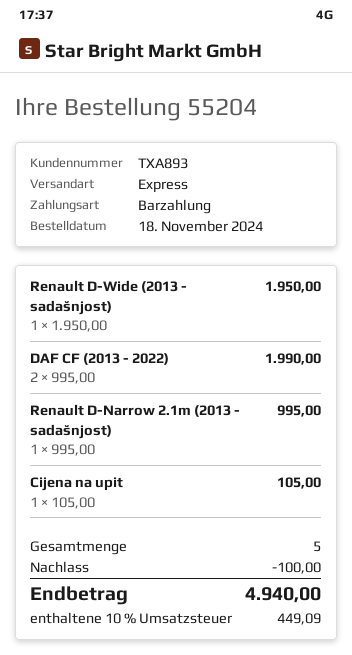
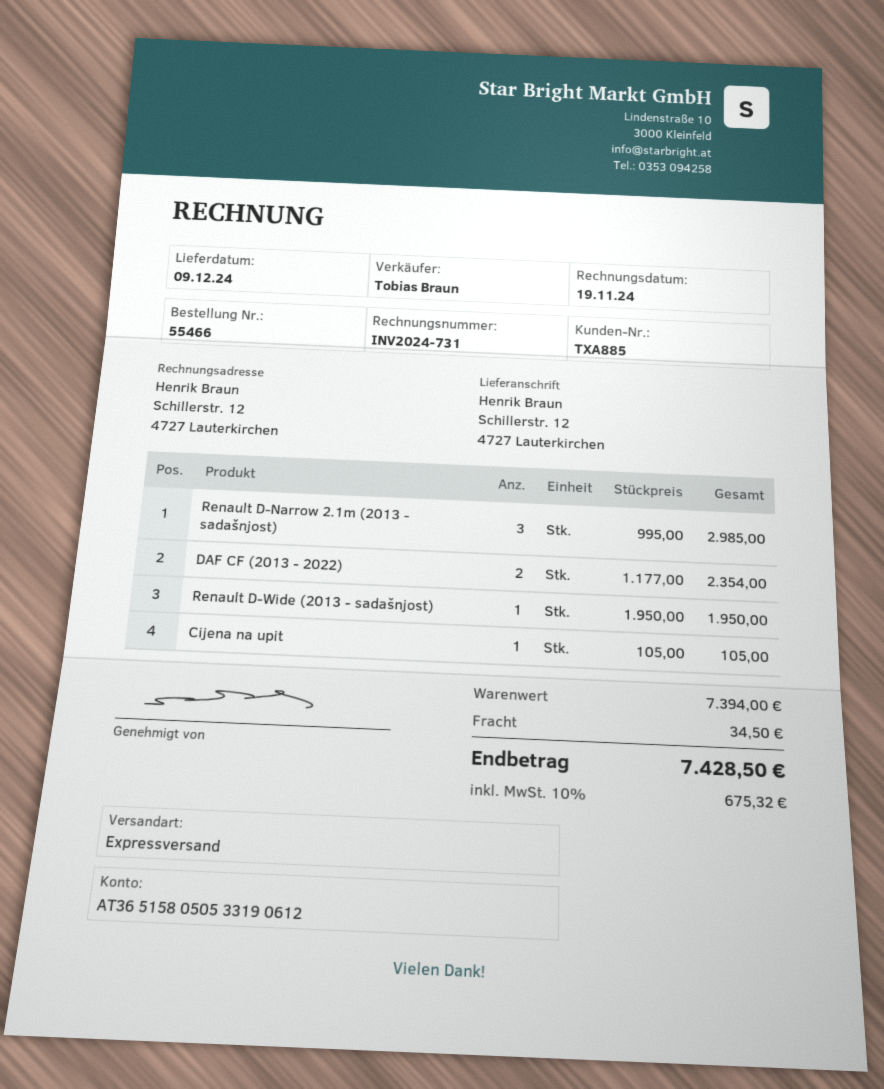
order number: 55204 -> 55466
customer number: TXA893 -> TXA885
DAF CF (2013 - 2022): 2 x 995.00 = 1990.00 -> 2 x 1177.00 = 2354.00
Renault D-Narrow 2.1m (2013 - sadašnjost): 1 x 995.00 = 995.00 -> 3 x 995.00 = 2985.00
discount: 100.00 -> none
shipping: none -> 34.50
tax: 10% = 449.09 -> 10% = 675.32
total: 4940.00 -> 7428.50

